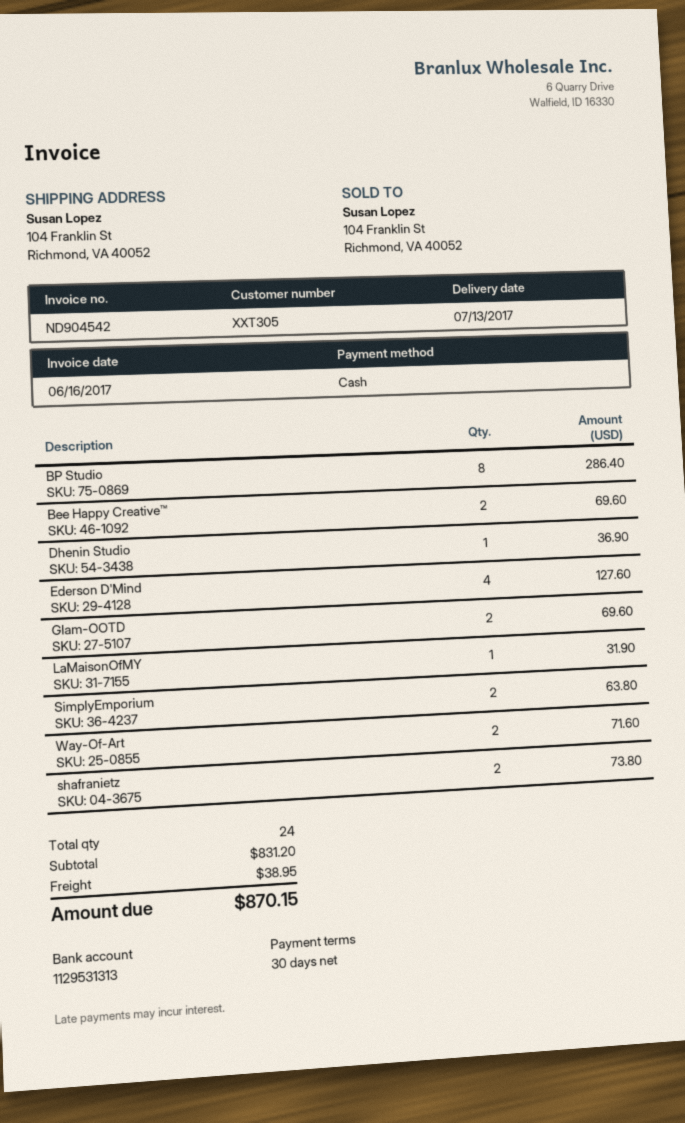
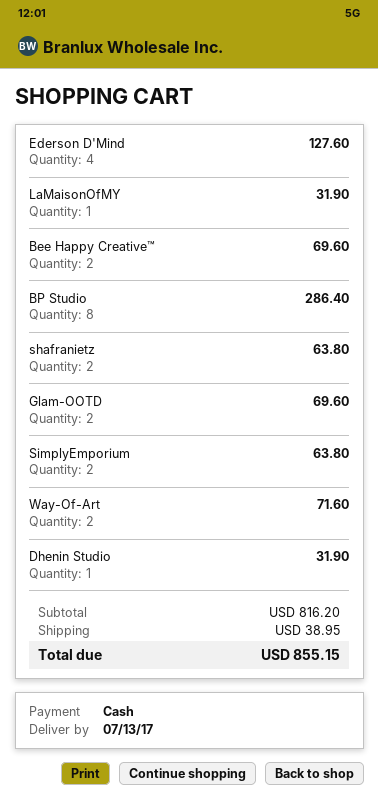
Dhenin Studio: 1 for 36.90 -> 1 for 31.90
shafranietz: 2 for 73.80 -> 2 for 63.80
subtotal: 831.20 -> 816.20
total: 870.15 -> 855.15

